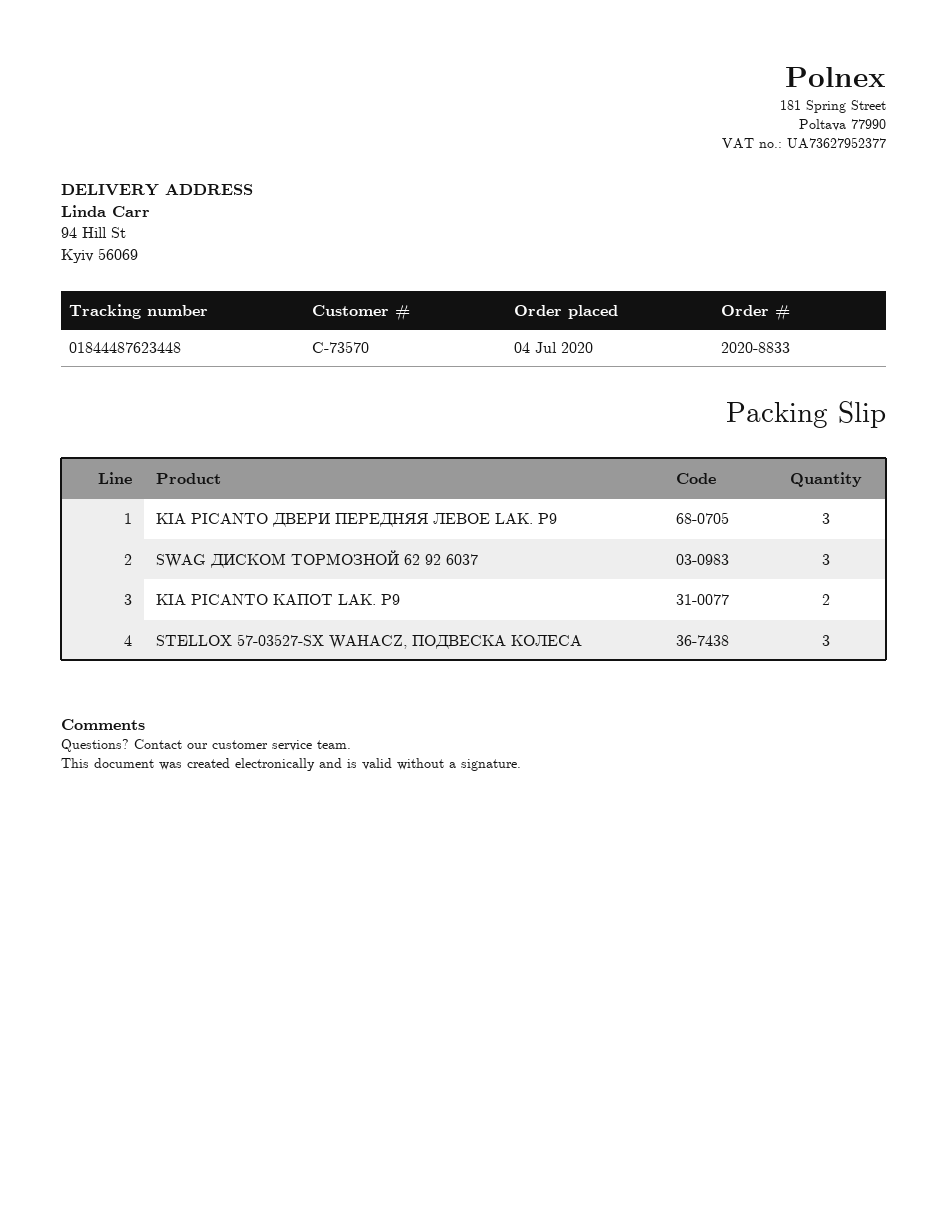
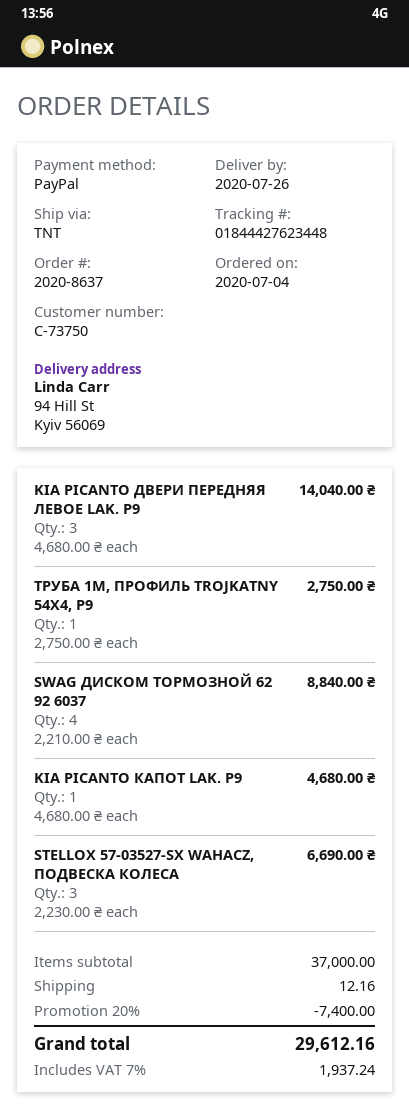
order number: 2020-8833 -> 2020-8637
customer number: C-73570 -> C-73750
tracking number: 01844487623448 -> 01844427623448
SWAG ДИСКОМ ТОРМОЗНОЙ 62 92 6037: 3 -> 4
KIA PICANTO КАПОТ LAK. P9: 2 -> 1
ТРУБА 1M, ПРОФИЛЬ TROJKATNY 54X4, P9: none -> 1

